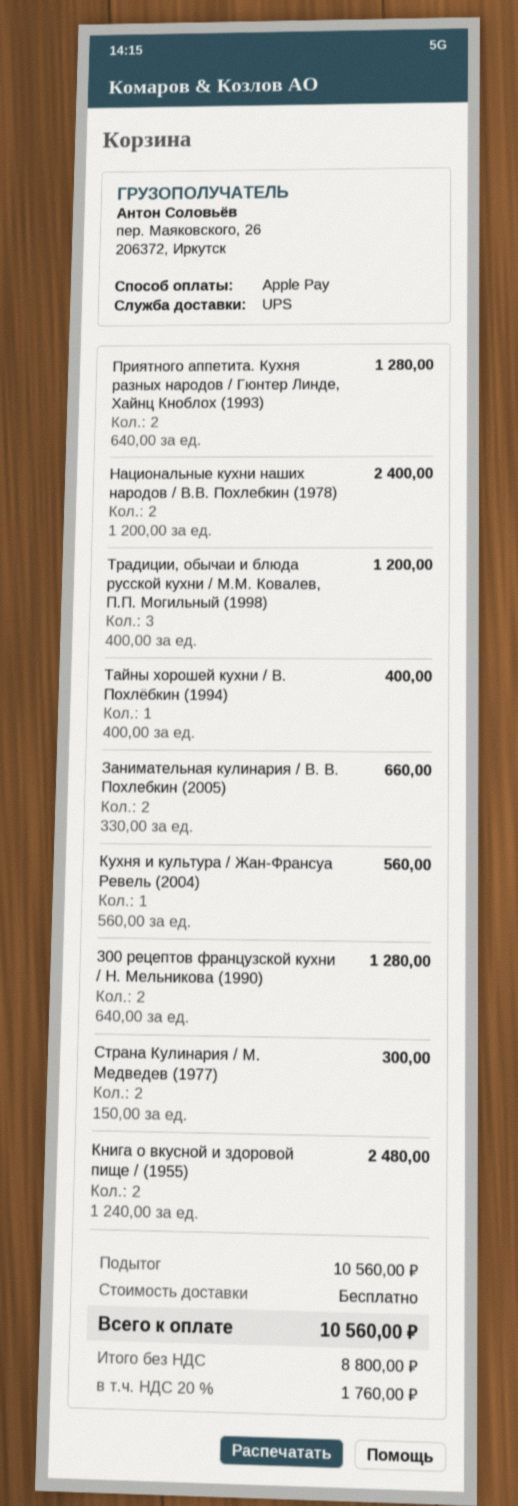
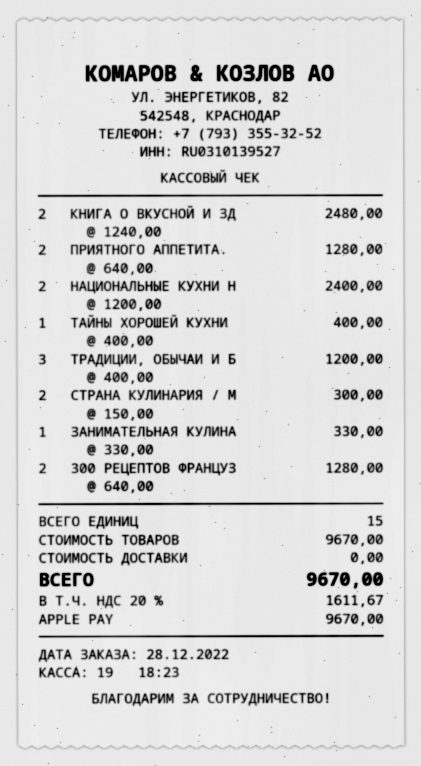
Занимательная кулинария / В. В. Похлебкин (2005): 2 x 330.00 = 660.00 -> 1 x 330.00 = 330.00
Кухня и культура / Жан-Франсуа Ревель (2004): 1 x 560.00 = 560.00 -> none
subtotal: 10560.00 -> 9670.00
tax: 20% = 1760.00 -> 20% = 1611.67
total: 10560.00 -> 9670.00

